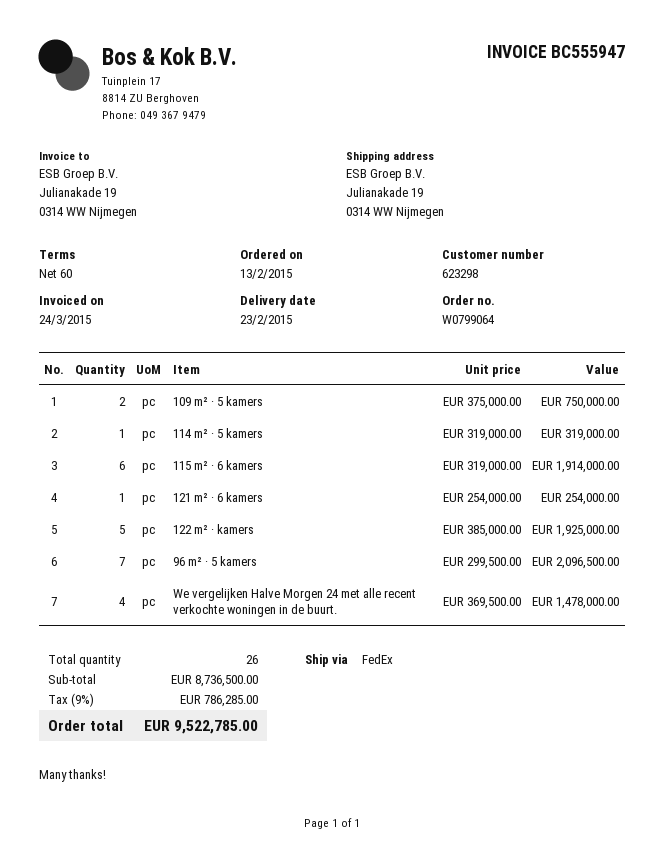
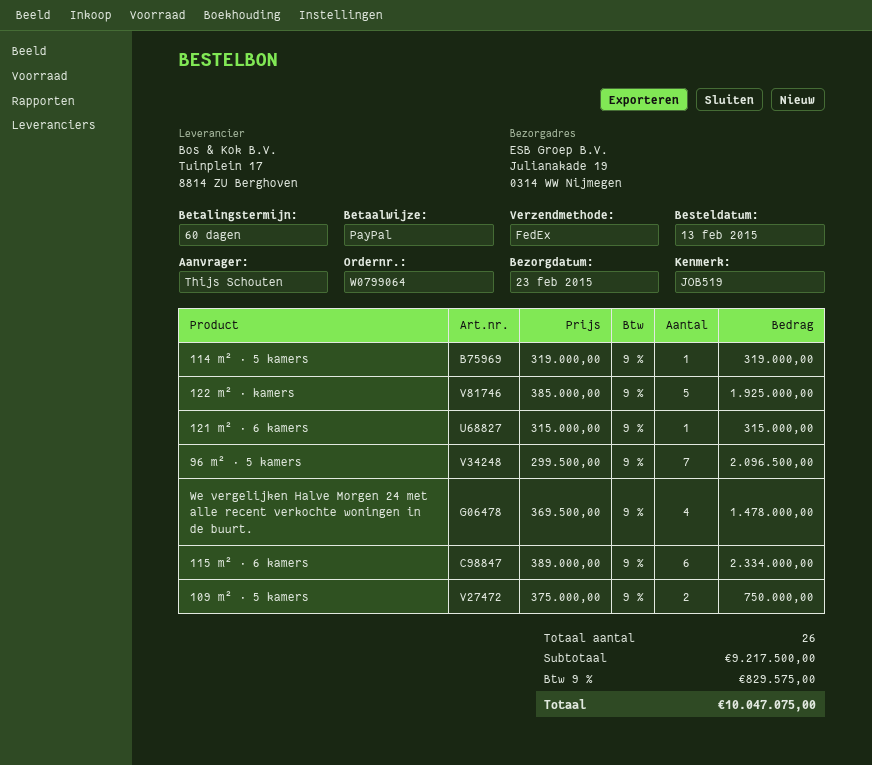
115 m² · 6 kamers: 6 x 319000.00 = 1914000.00 -> 6 x 389000.00 = 2334000.00
121 m² · 6 kamers: 1 x 254000.00 = 254000.00 -> 1 x 315000.00 = 315000.00
subtotal: 8736500.00 -> 9217500.00
tax: 9% = 786285.00 -> 9% = 829575.00
total: 9522785.00 -> 10047075.00

